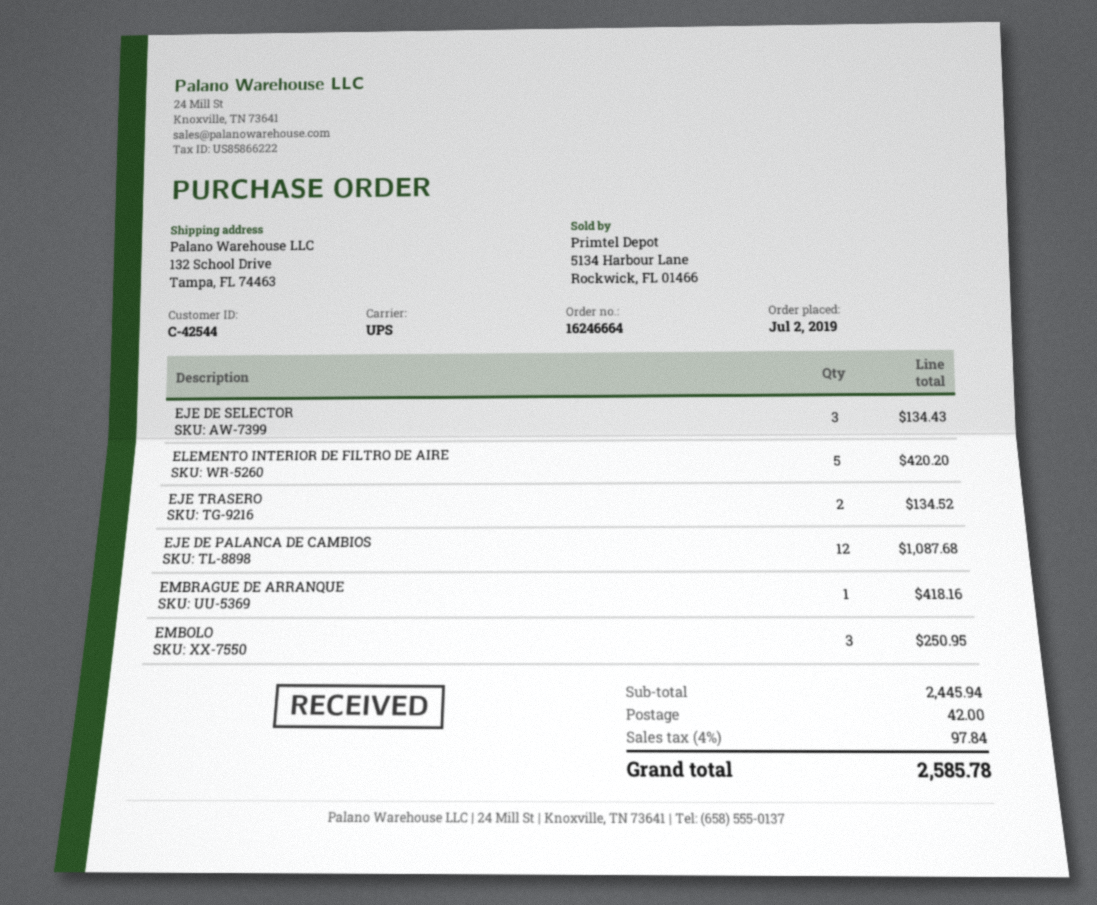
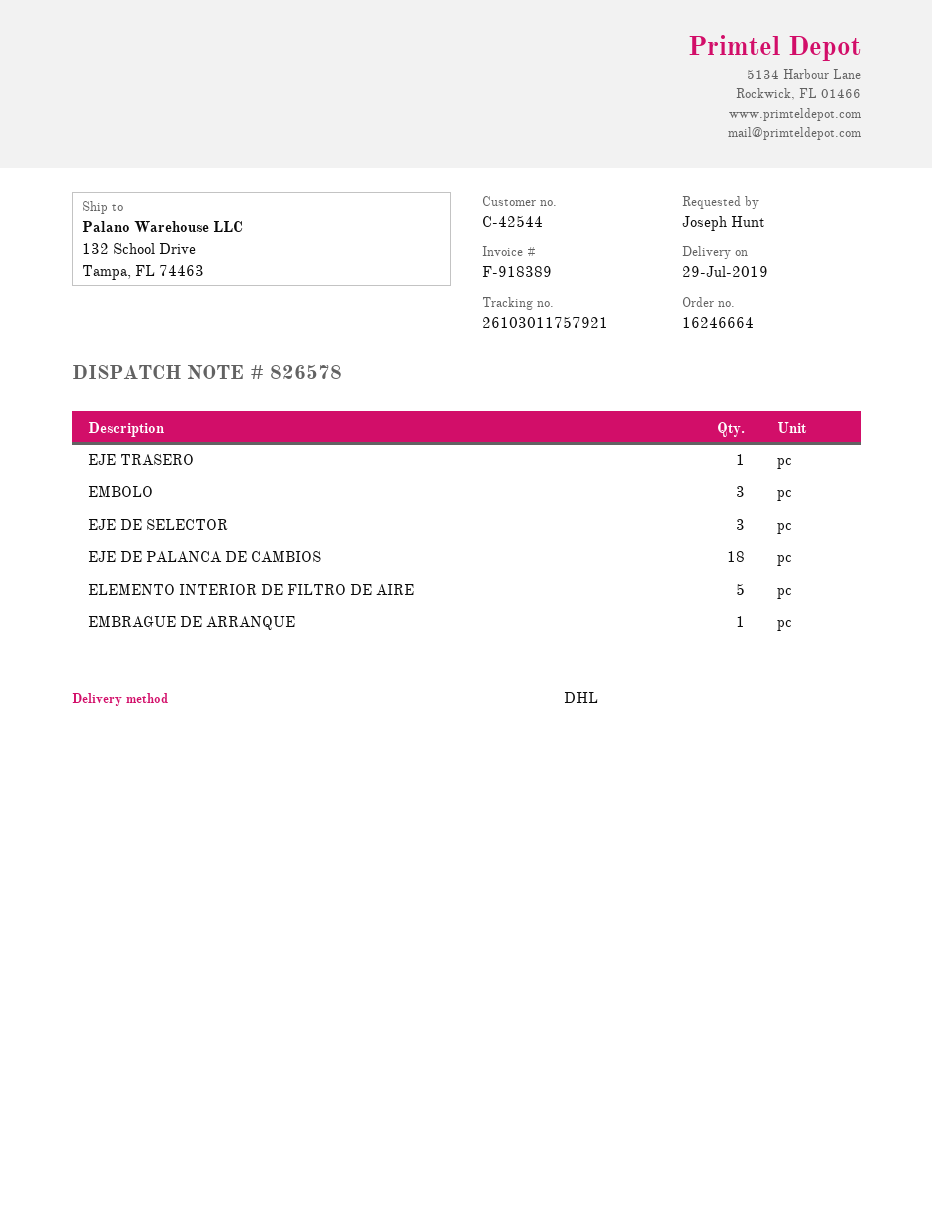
shipping method: UPS -> DHL
EJE TRASERO: 2 -> 1
EJE DE PALANCA DE CAMBIOS: 12 -> 18

